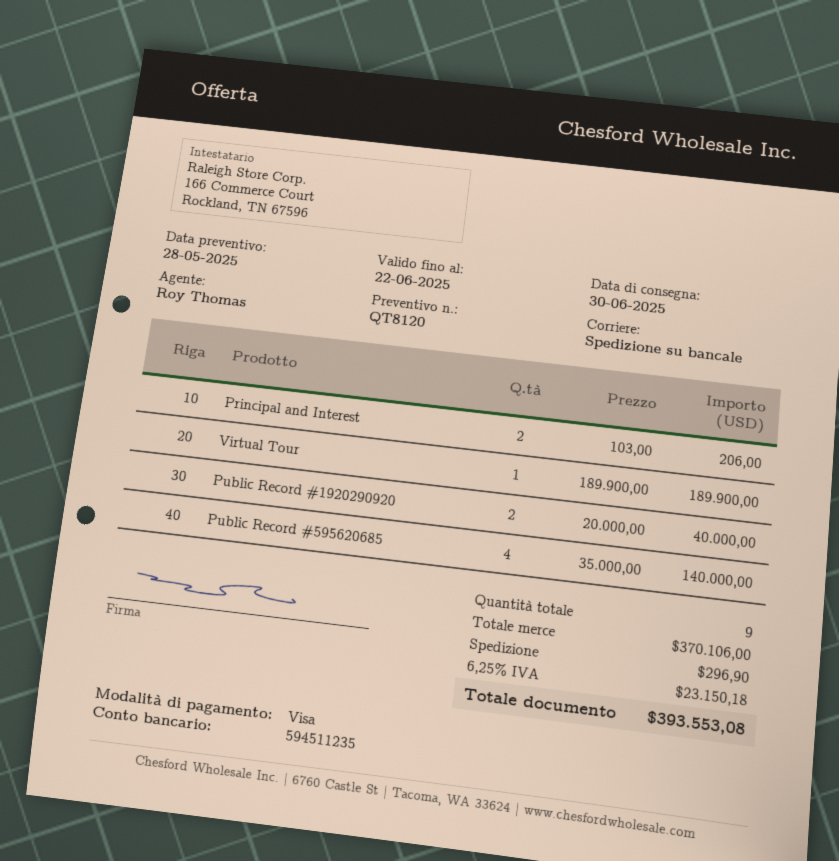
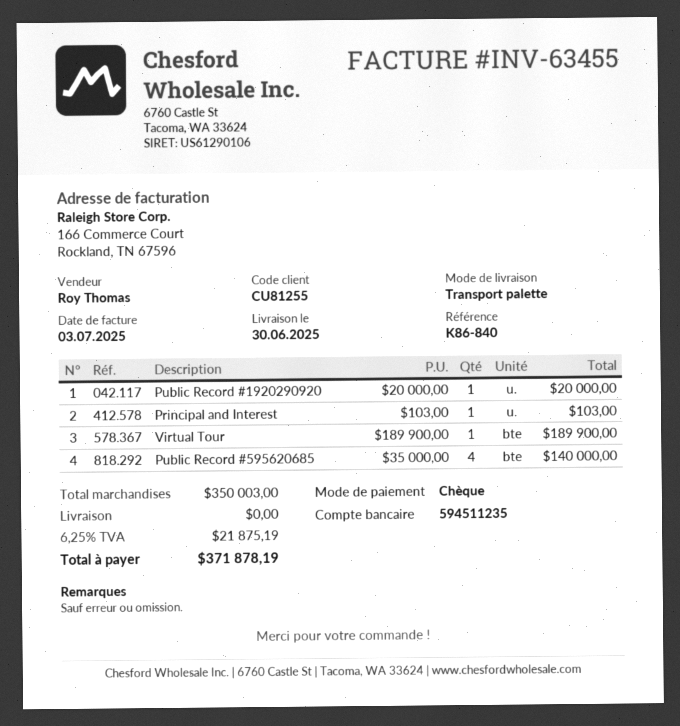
payment method: Visa -> cheque
Principal and Interest: 2 x 103.00 = 206.00 -> 1 x 103.00 = 103.00
Public Record #1920290920: 2 x 20000.00 = 40000.00 -> 1 x 20000.00 = 20000.00
subtotal: 370106.00 -> 350003.00
shipping: 296.90 -> 0.00
tax: 6.25% = 23150.18 -> 6.25% = 21875.19
total: 393553.08 -> 371878.19

